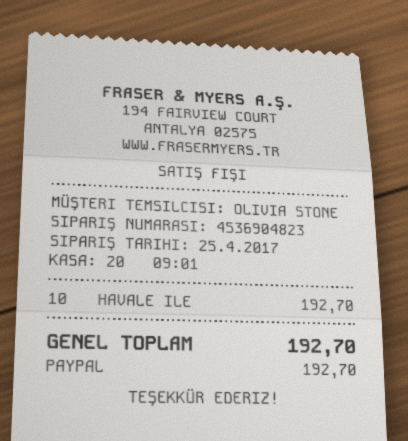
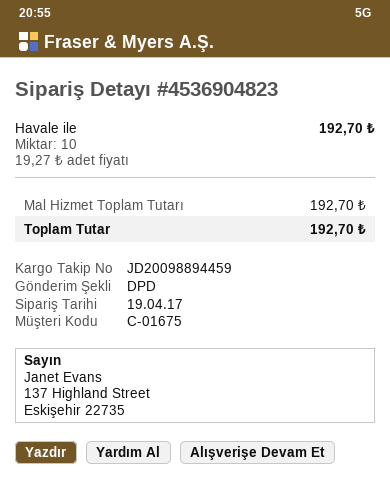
order date: 2017-04-25 -> 2017-04-19

